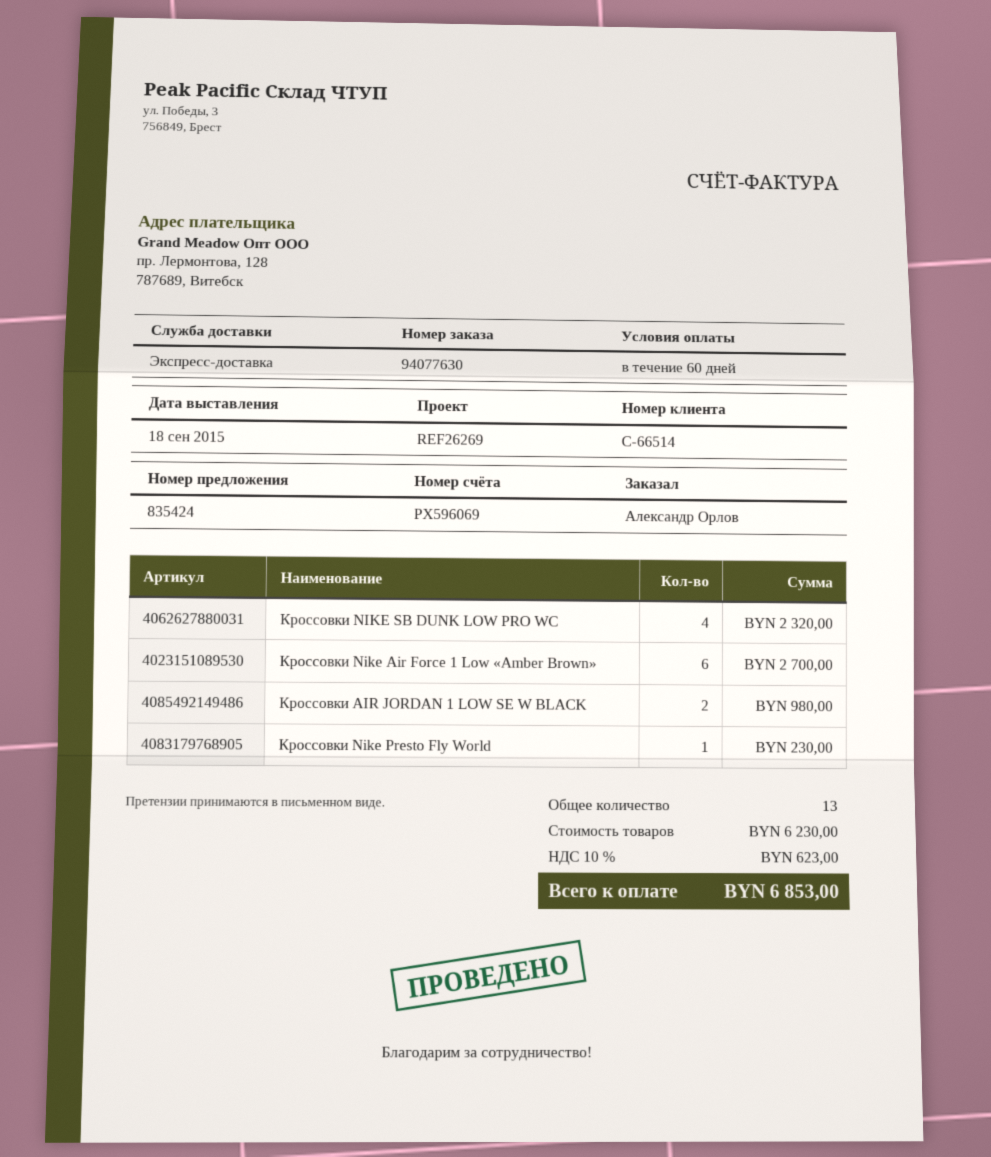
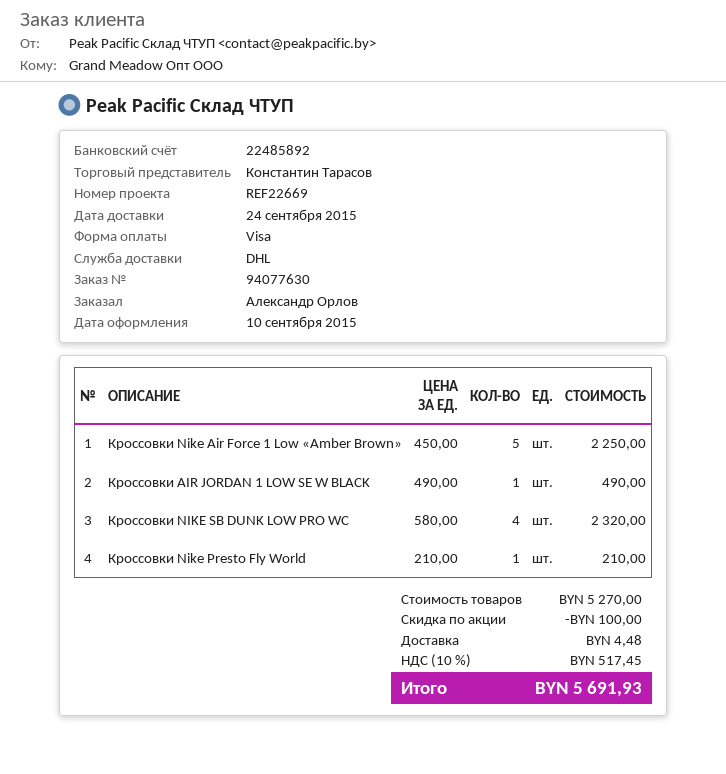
reference: REF26269 -> REF22669
shipping method: express -> DHL
Кроссовки Nike Air Force 1 Low «Amber Brown»: 6 for 2700.00 -> 5 for 2250.00
Кроссовки AIR JORDAN 1 LOW SE W BLACK: 2 for 980.00 -> 1 for 490.00
Кроссовки Nike Presto Fly World: 1 for 230.00 -> 1 for 210.00
subtotal: 6230.00 -> 5270.00
discount: none -> 100.00
shipping: none -> 4.48
tax: 10% = 623.00 -> 10% = 517.45
total: 6853.00 -> 5691.93

